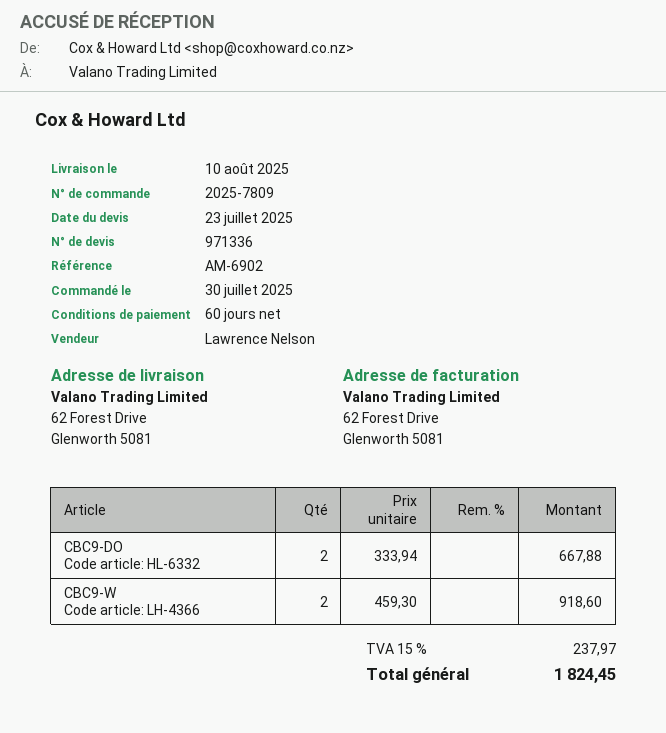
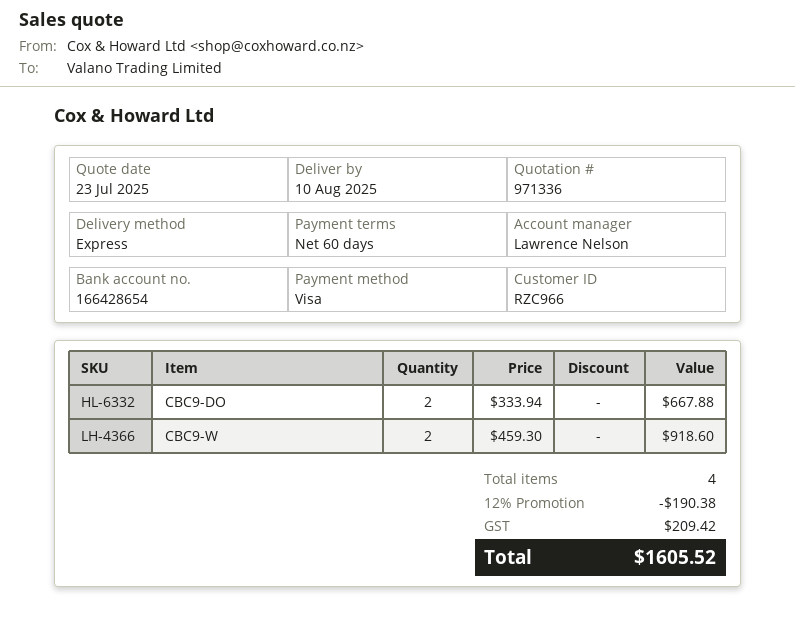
discount: none -> 12% = 190.38
tax: 237.97 -> 209.42
total: 1824.45 -> 1605.52

